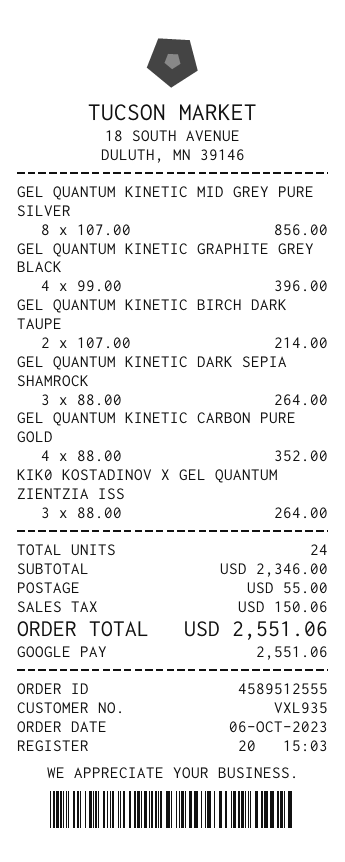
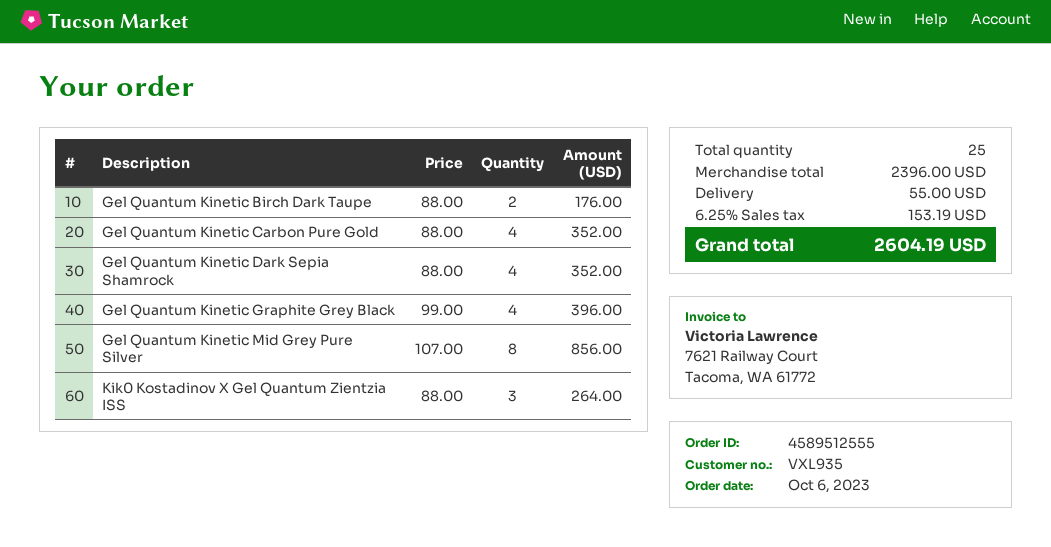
GEL QUANTUM KINETIC BIRCH DARK TAUPE: 2 x 107.00 = 214.00 -> 2 x 88.00 = 176.00
GEL QUANTUM KINETIC DARK SEPIA SHAMROCK: 3 x 88.00 = 264.00 -> 4 x 88.00 = 352.00
total quantity: 24 -> 25
subtotal: 2346.00 -> 2396.00
tax: 150.06 -> 153.19
total: 2551.06 -> 2604.19

